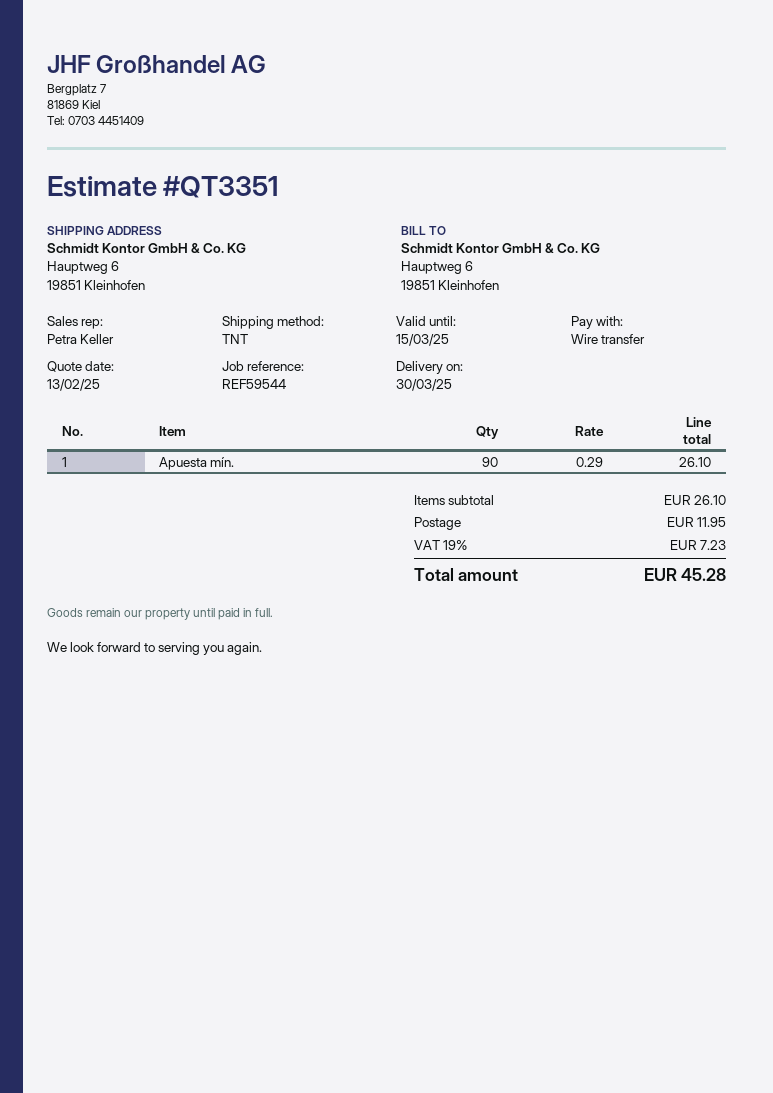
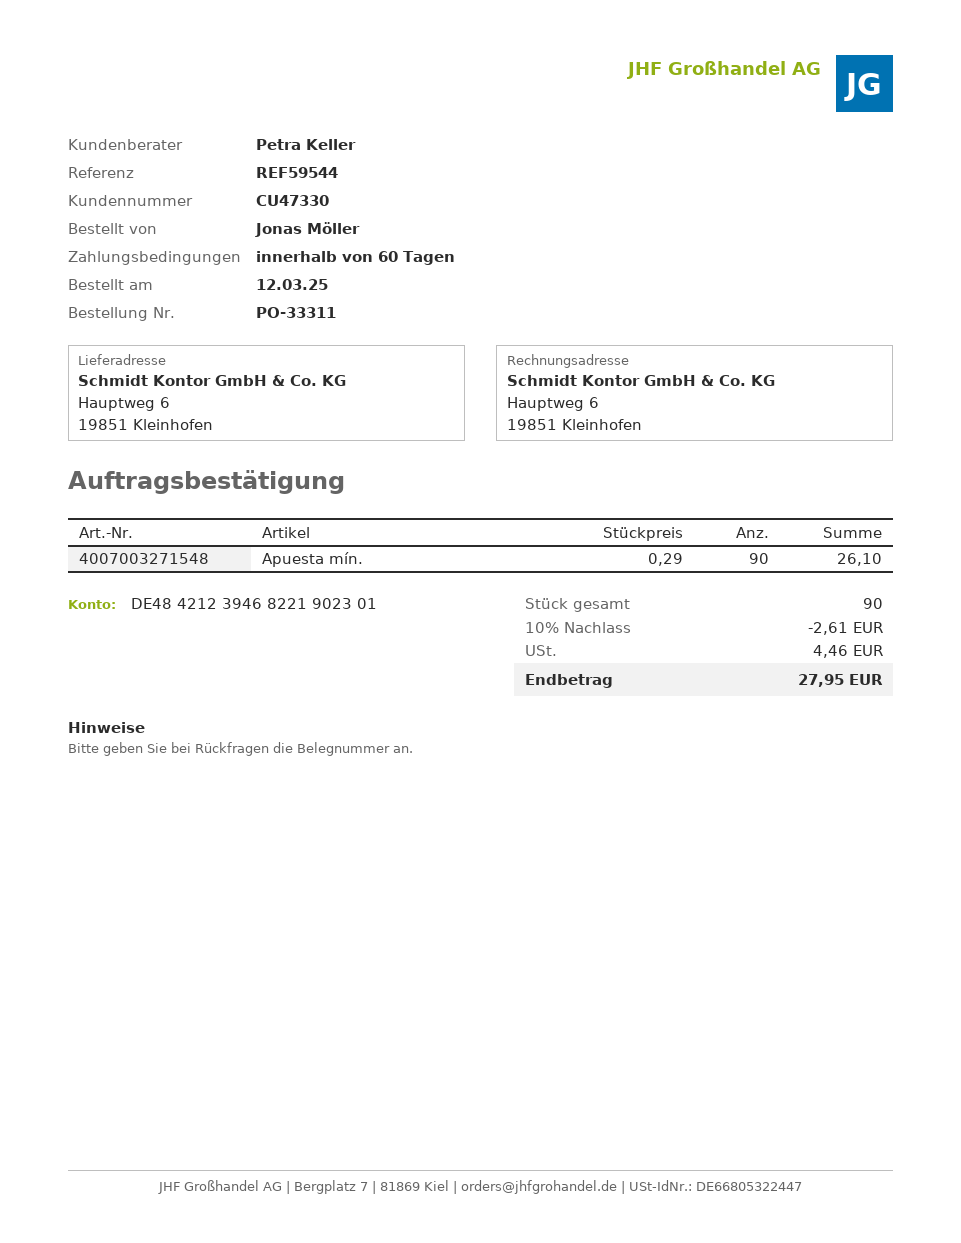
discount: none -> 10% = 2.61
shipping: 11.95 -> none
tax: 7.23 -> 4.46
total: 45.28 -> 27.95

